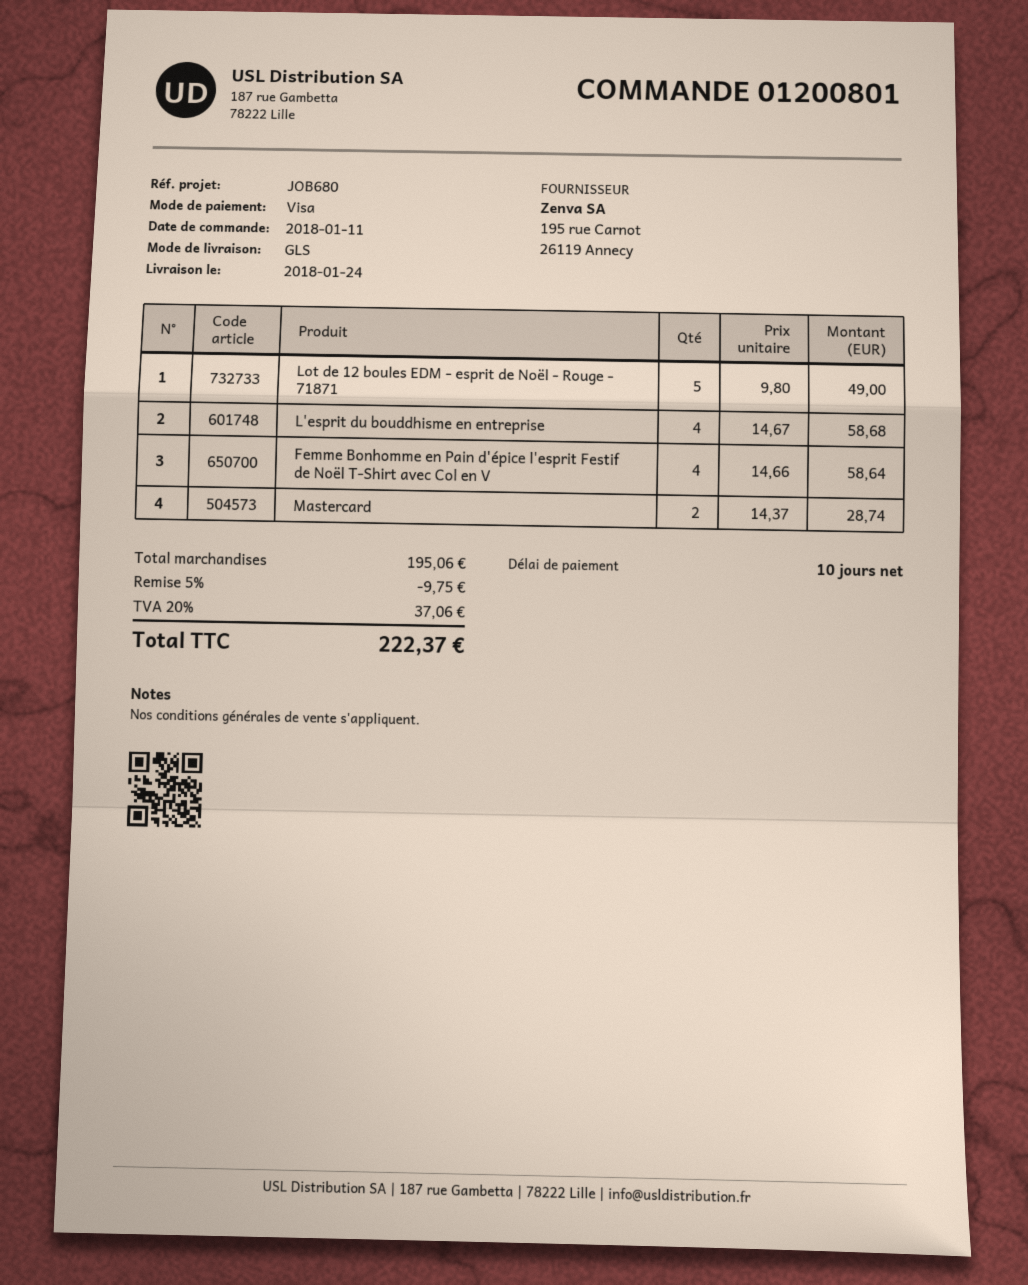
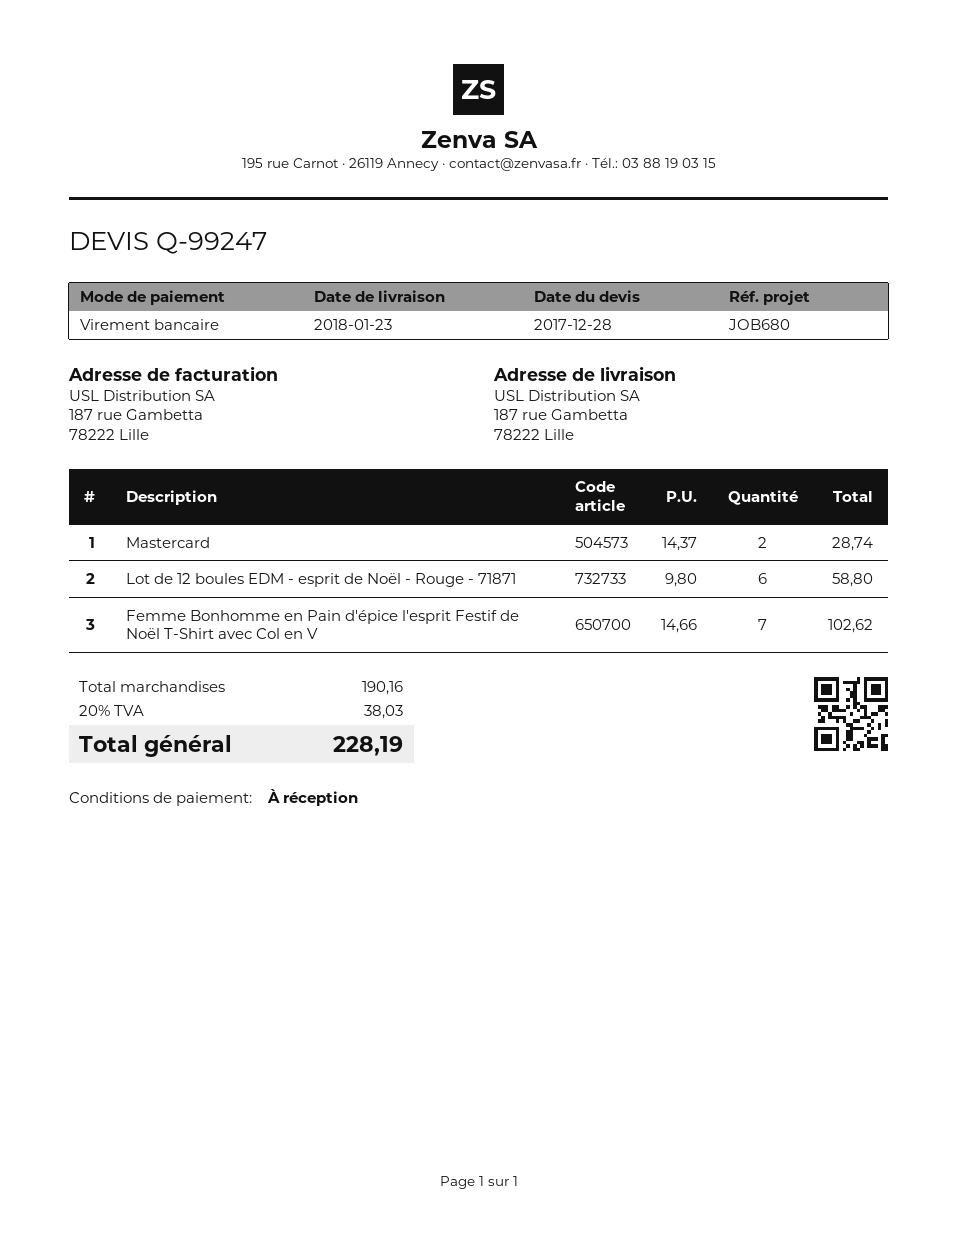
delivery date: 2018-01-24 -> 2018-01-23
payment terms: 10 days -> on receipt
payment method: Visa -> bank transfer
Lot de 12 boules EDM - esprit de Noël - Rouge - 71871: 5 x 9.80 = 49.00 -> 6 x 9.80 = 58.80
L'esprit du bouddhisme en entreprise: 4 x 14.67 = 58.68 -> none
Femme Bonhomme en Pain d'épice l'esprit Festif de Noël T-Shirt avec Col en V: 4 x 14.66 = 58.64 -> 7 x 14.66 = 102.62
subtotal: 195.06 -> 190.16
discount: 5% = 9.75 -> none
tax: 20% = 37.06 -> 20% = 38.03
total: 222.37 -> 228.19

